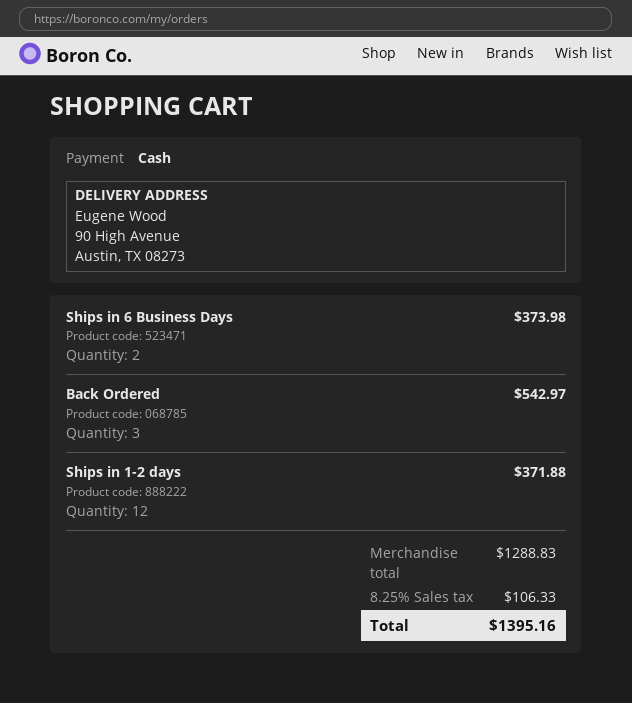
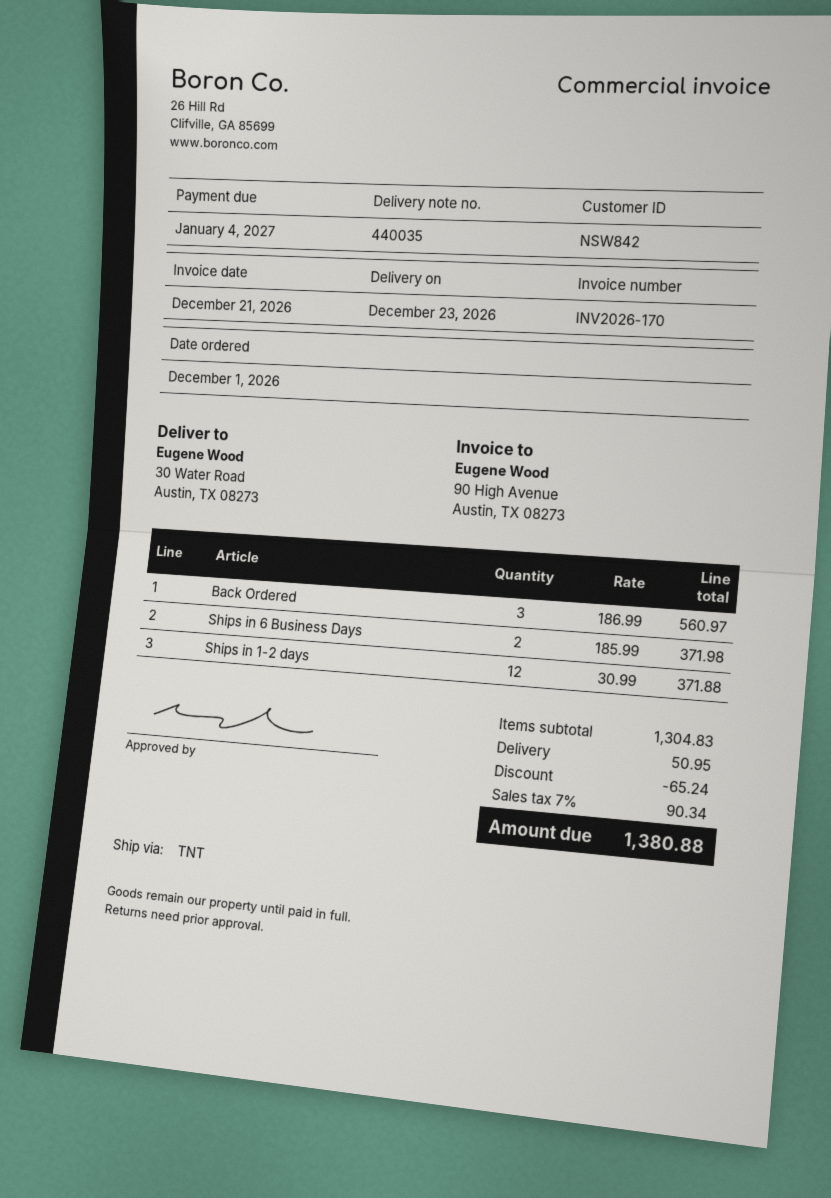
ship to: 90 High Avenue, Austin, TX 08273 -> 30 Water Road, Austin, TX 08273
Ships in 6 Business Days: 2 for 373.98 -> 2 for 371.98
Back Ordered: 3 for 542.97 -> 3 for 560.97
subtotal: 1288.83 -> 1304.83
discount: none -> 65.24
shipping: none -> 50.95
tax: 8.25% = 106.33 -> 7% = 90.34
total: 1395.16 -> 1380.88

